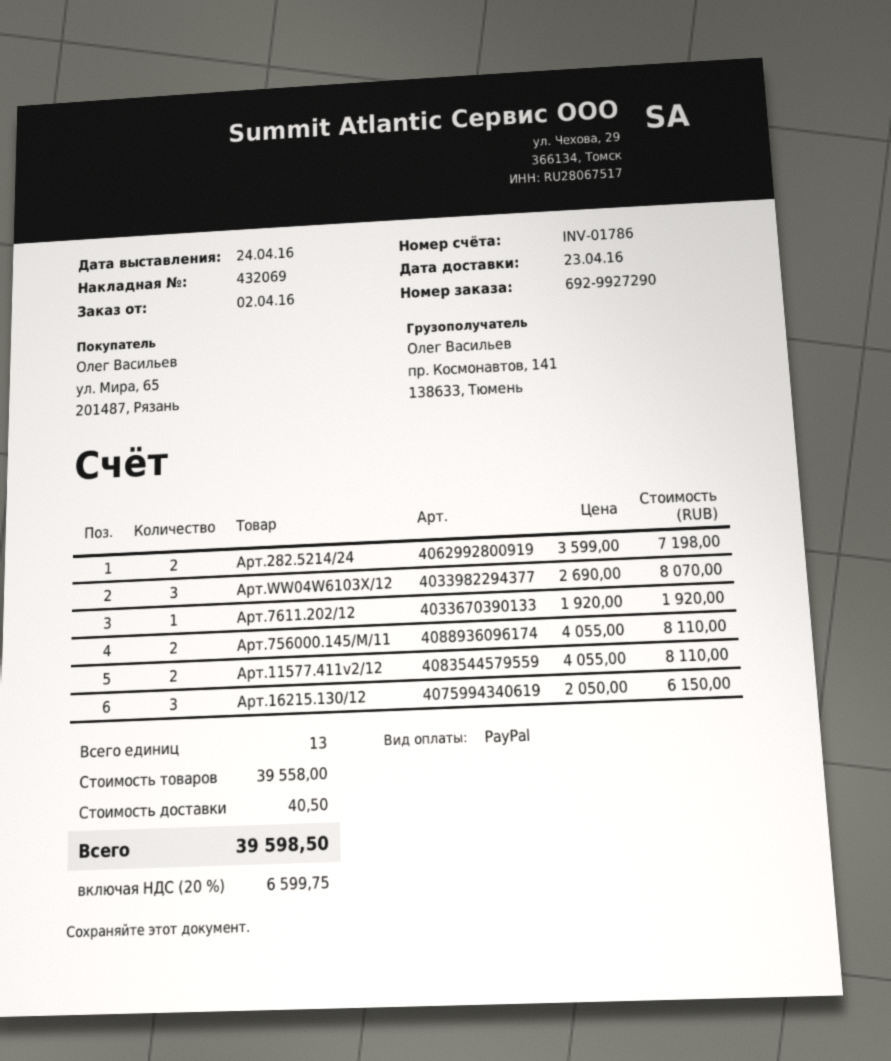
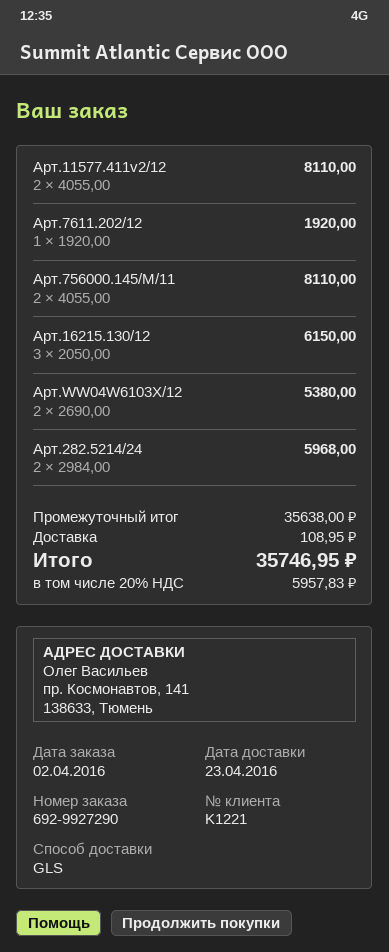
Арт.282.5214/24: 2 x 3599.00 = 7198.00 -> 2 x 2984.00 = 5968.00
Арт.WW04W6103X/12: 3 x 2690.00 = 8070.00 -> 2 x 2690.00 = 5380.00
subtotal: 39558.00 -> 35638.00
shipping: 40.50 -> 108.95
tax: 20% = 6599.75 -> 20% = 5957.83
total: 39598.50 -> 35746.95

